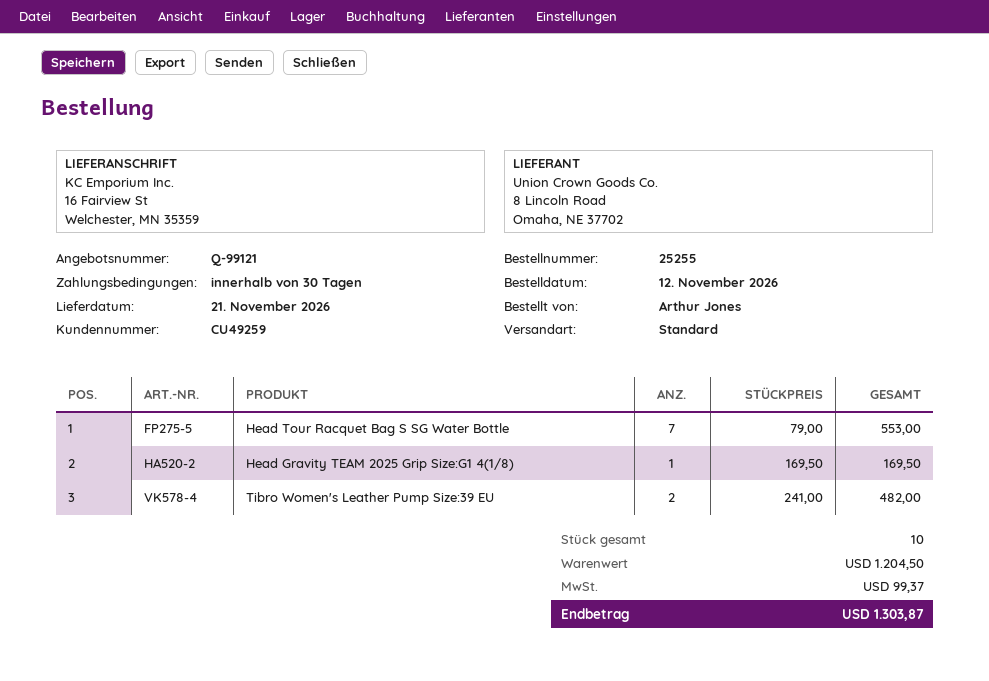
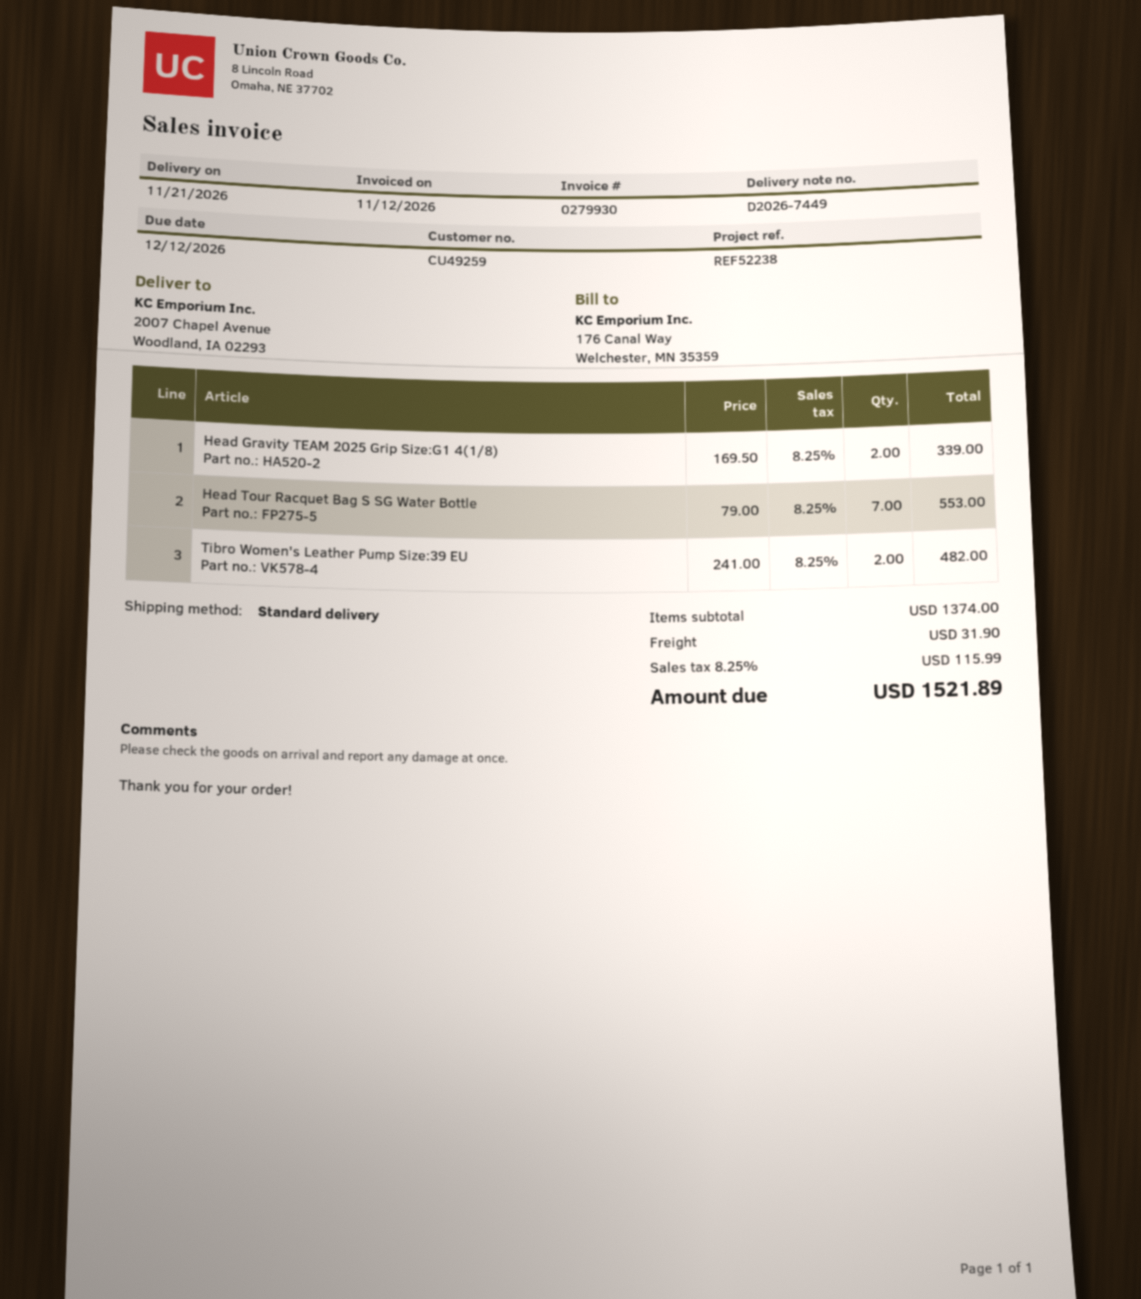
ship to: 16 Fairview St, Welchester, MN 35359 -> 2007 Chapel Avenue, Woodland, IA 02293
Head Gravity TEAM 2025 Grip Size:G1 4(1/8): 1 x 169.50 = 169.50 -> 2 x 169.50 = 339.00
subtotal: 1204.50 -> 1374.00
shipping: none -> 31.90
tax: 99.37 -> 115.99
total: 1303.87 -> 1521.89

